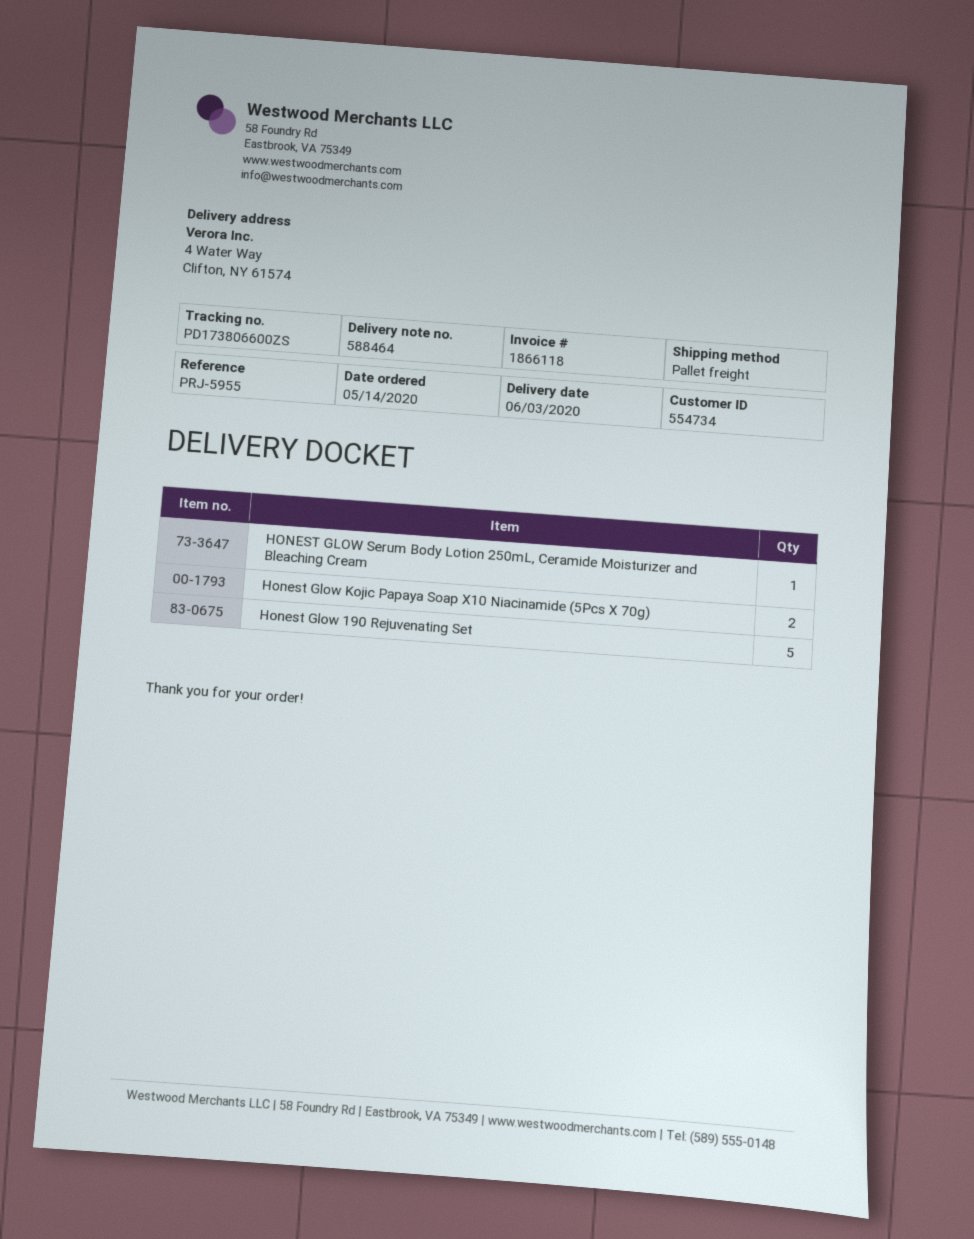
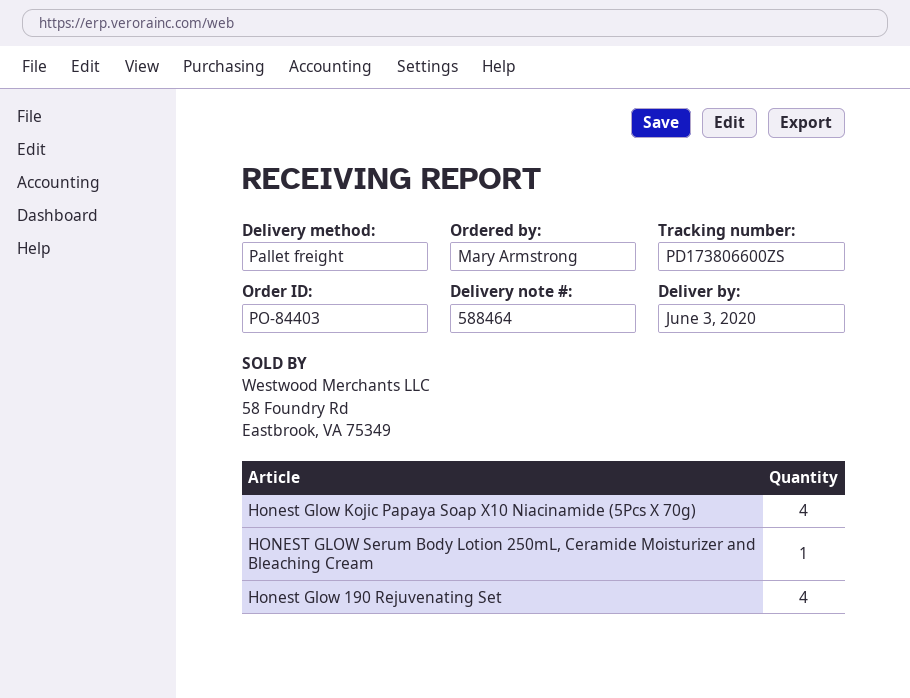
Honest Glow Kojic Papaya Soap X10 Niacinamide (5Pcs X 70g): 2 -> 4
Honest Glow 190 Rejuvenating Set: 5 -> 4

